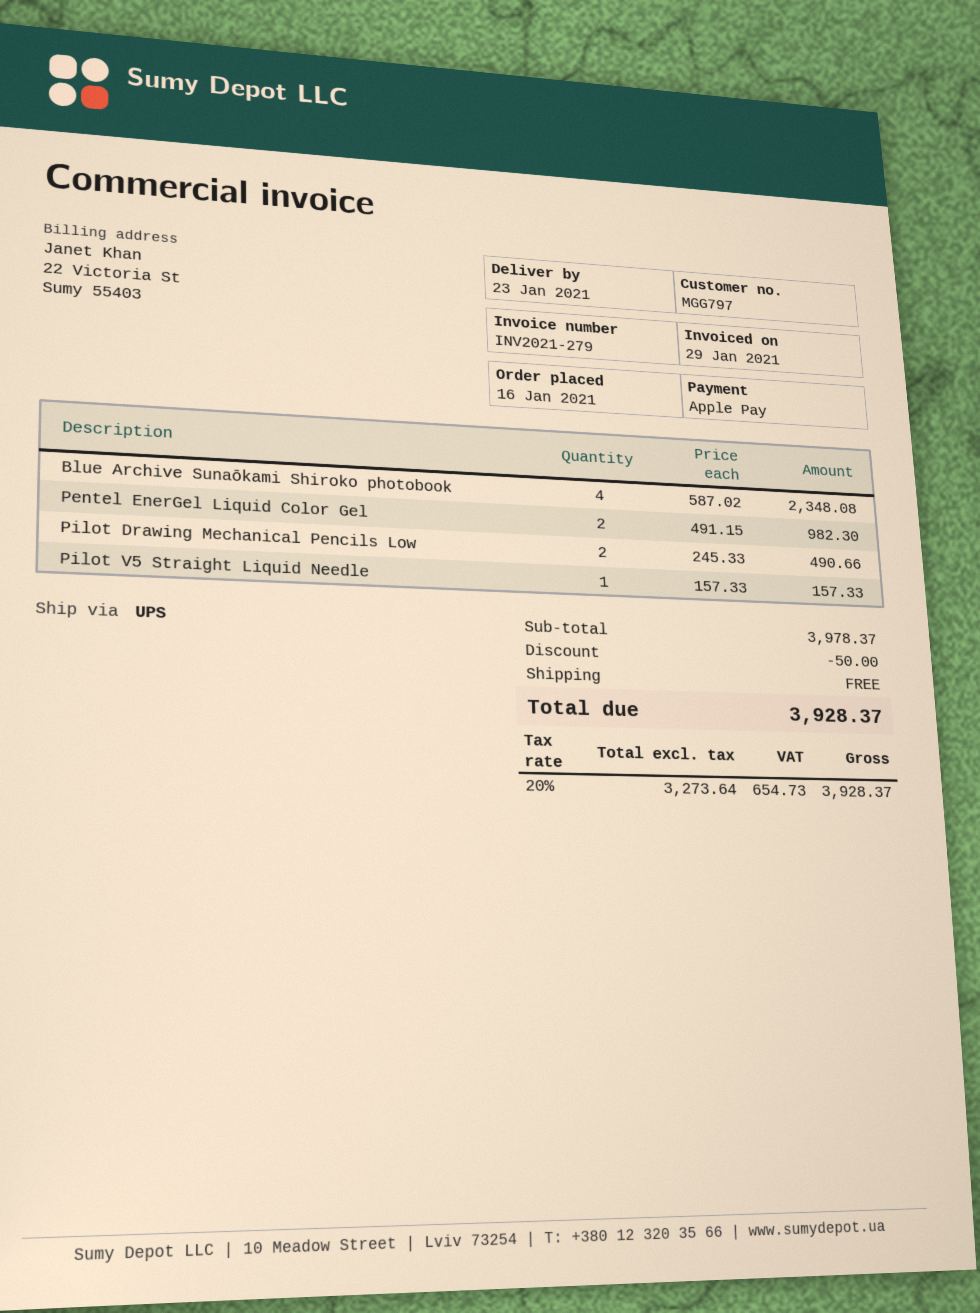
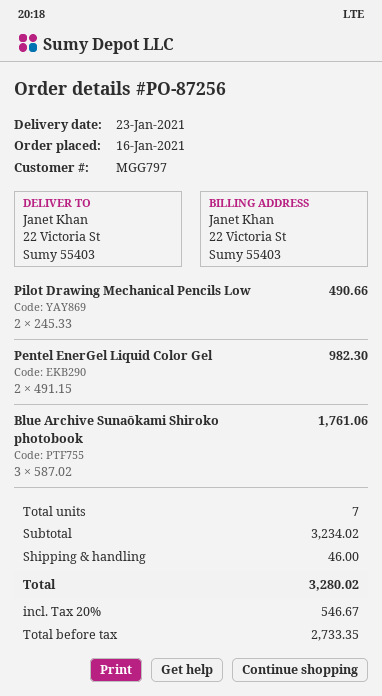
Blue Archive Sunaōkami Shiroko photobook: 4 x 587.02 = 2348.08 -> 3 x 587.02 = 1761.06
Pilot V5 Straight Liquid Needle: 1 x 157.33 = 157.33 -> none
subtotal: 3978.37 -> 3234.02
discount: 50.00 -> none
shipping: 0.00 -> 46.00
net: 3273.64 -> 2733.35
tax: 20% = 654.73 -> 20% = 546.67
total: 3928.37 -> 3280.02

